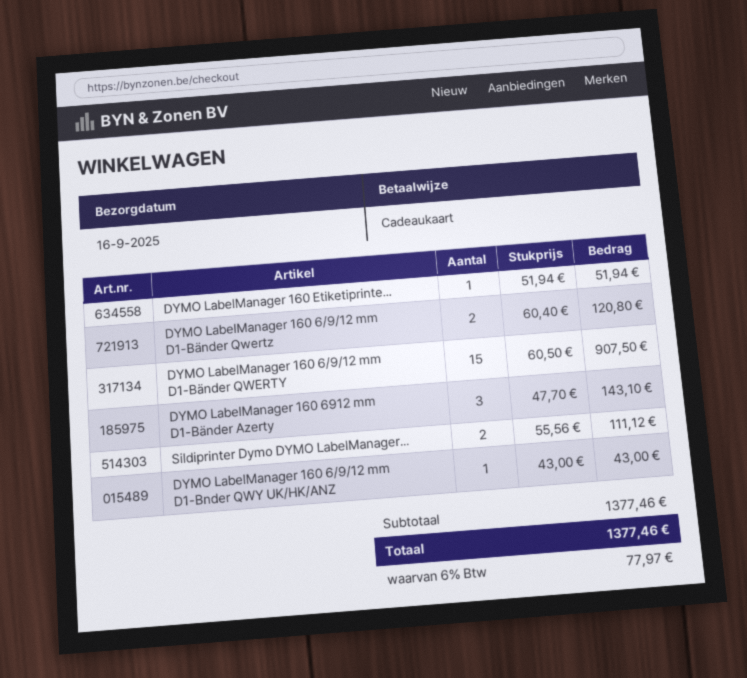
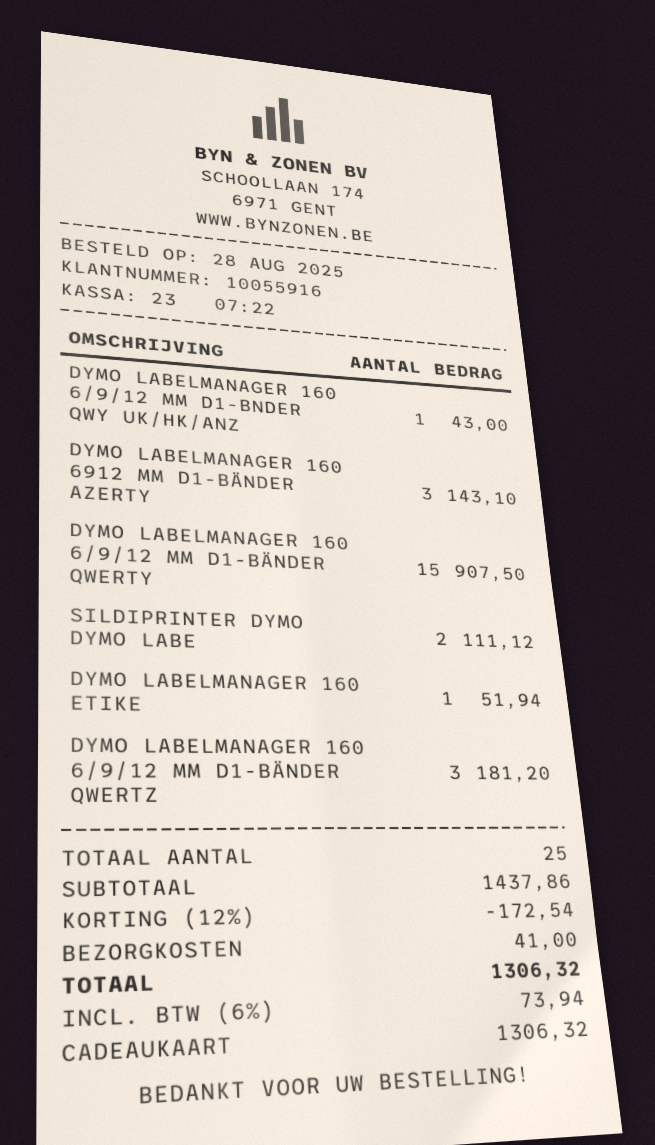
DYMO LabelManager 160 6/9/12 mm D1-Bänder Qwertz: 2 for 120.80 -> 3 for 181.20
subtotal: 1377.46 -> 1437.86
discount: none -> 12% = 172.54
shipping: none -> 41.00
tax: 6% = 77.97 -> 6% = 73.94
total: 1377.46 -> 1306.32

